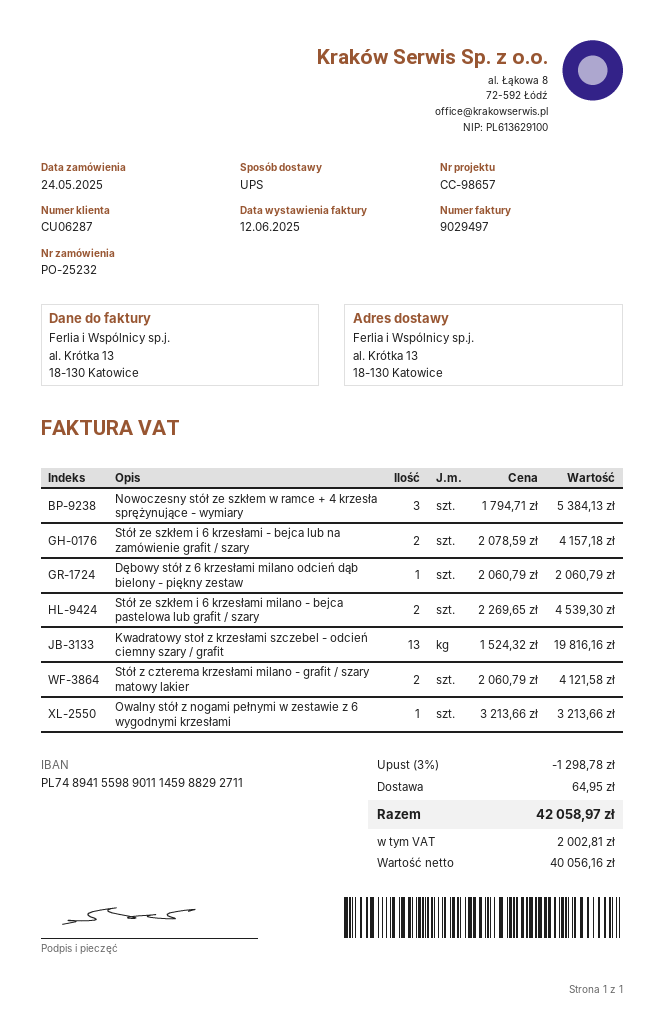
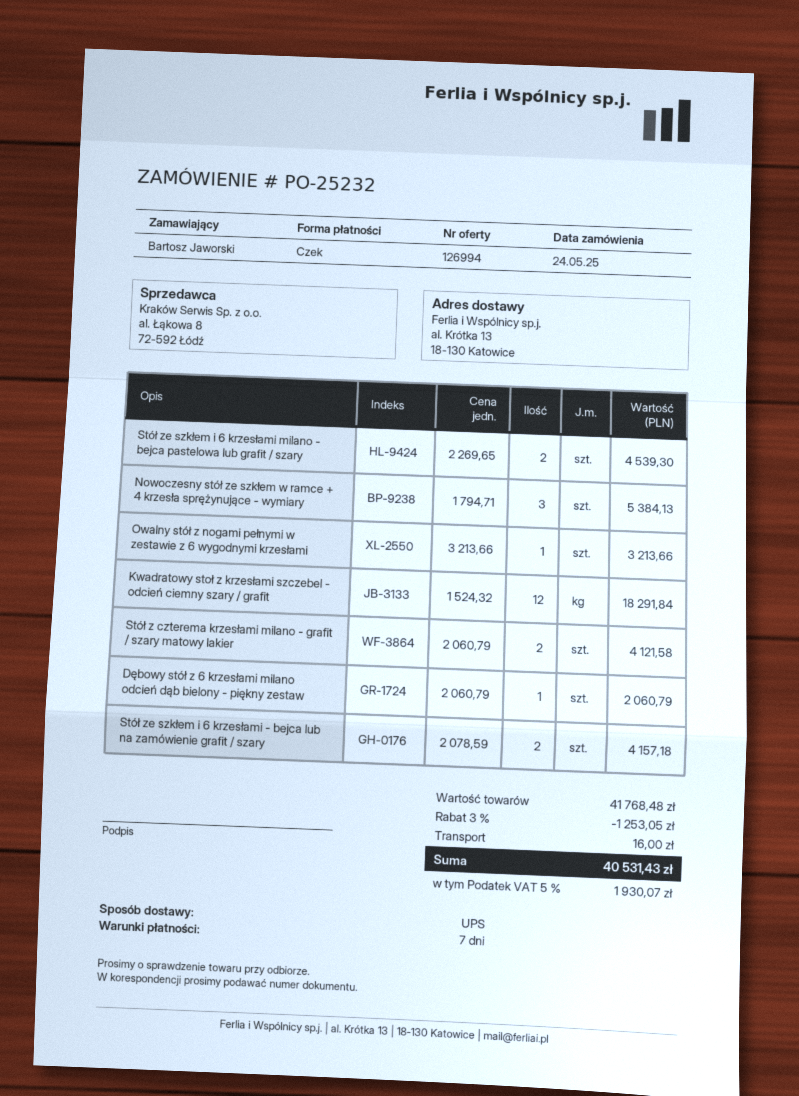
Kwadratowy stoł z krzesłami szczebel - odcień ciemny szary / grafit: 13 x 1524.32 = 19816.16 -> 12 x 1524.32 = 18291.84
discount: 3% = 1298.78 -> 3% = 1253.05
shipping: 64.95 -> 16.00
tax: 2002.81 -> 1930.07
total: 42058.97 -> 40531.43

